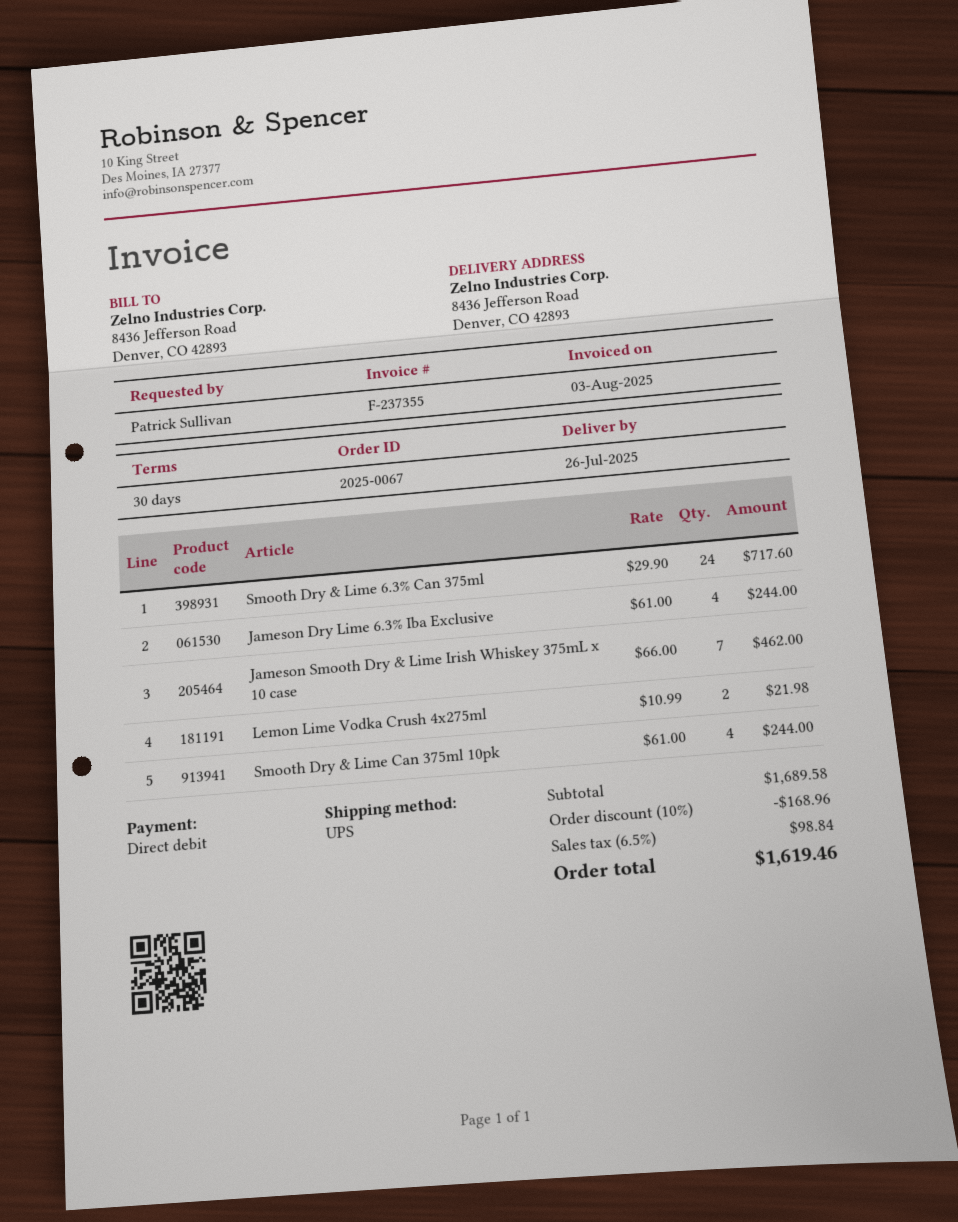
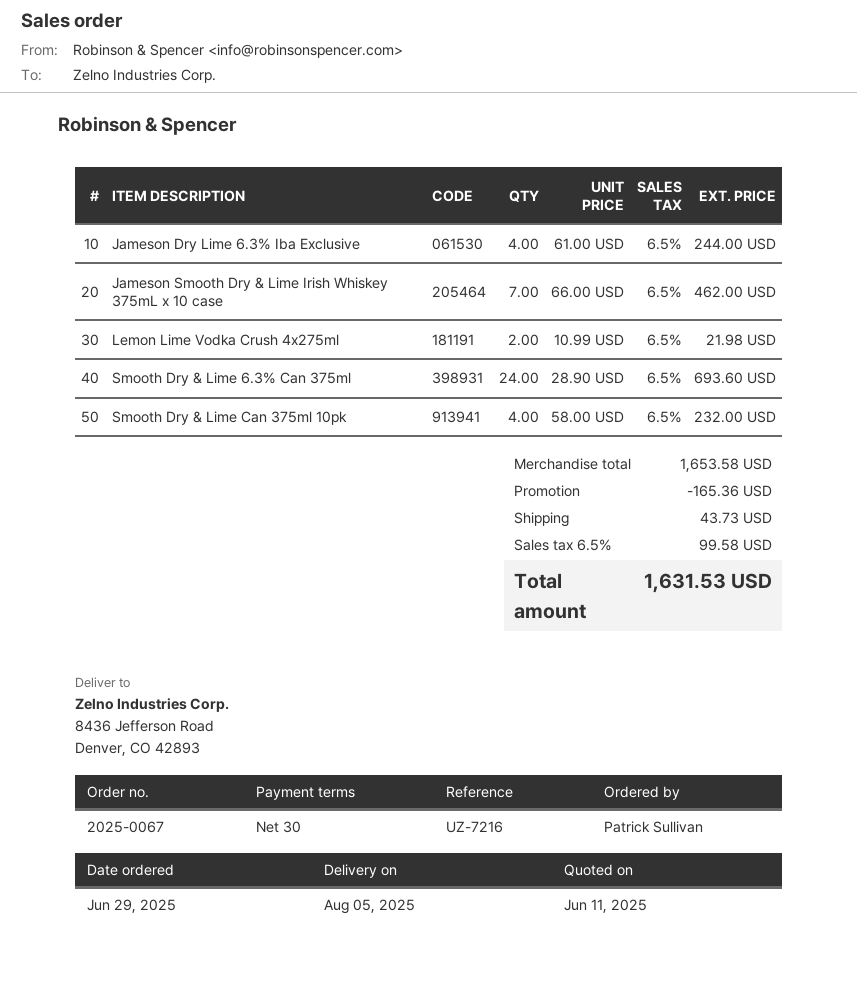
delivery date: 2025-07-26 -> 2025-08-05
Smooth Dry & Lime 6.3% Can 375ml: 24 x 29.90 = 717.60 -> 24 x 28.90 = 693.60
Smooth Dry & Lime Can 375ml 10pk: 4 x 61.00 = 244.00 -> 4 x 58.00 = 232.00
subtotal: 1689.58 -> 1653.58
discount: 168.96 -> 165.36
shipping: none -> 43.73
tax: 6.5% = 98.84 -> 6.5% = 99.58
total: 1619.46 -> 1631.53

